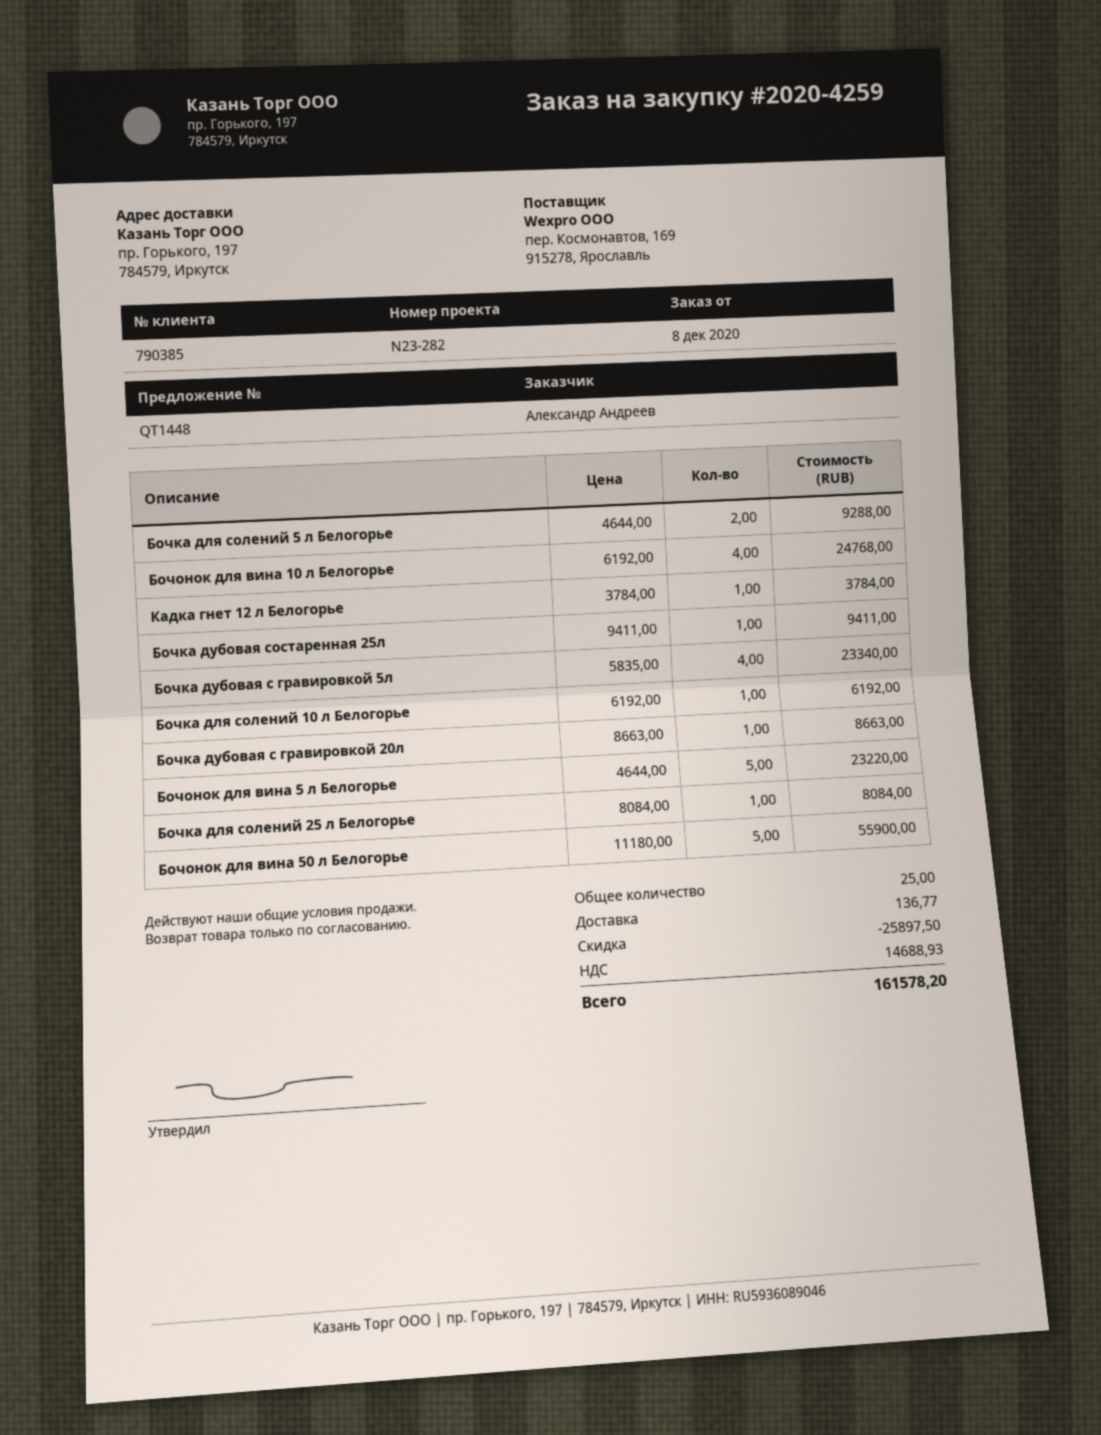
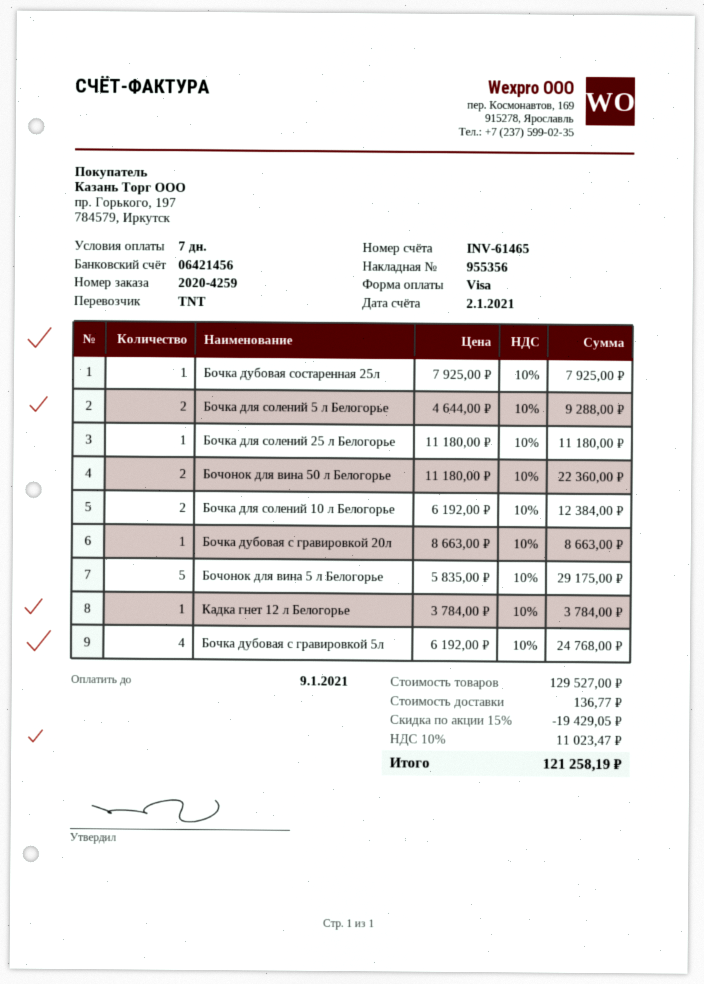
Бочонок для вина 10 л Белогорье: 4 x 6192.00 = 24768.00 -> none
Бочка дубовая состаренная 25л: 1 x 9411.00 = 9411.00 -> 1 x 7925.00 = 7925.00
Бочка дубовая с гравировкой 5л: 4 x 5835.00 = 23340.00 -> 4 x 6192.00 = 24768.00
Бочка для солений 10 л Белогорье: 1 x 6192.00 = 6192.00 -> 2 x 6192.00 = 12384.00
Бочонок для вина 5 л Белогорье: 5 x 4644.00 = 23220.00 -> 5 x 5835.00 = 29175.00
Бочка для солений 25 л Белогорье: 1 x 8084.00 = 8084.00 -> 1 x 11180.00 = 11180.00
Бочонок для вина 50 л Белогорье: 5 x 11180.00 = 55900.00 -> 2 x 11180.00 = 22360.00
discount: 25897.50 -> 19429.05
tax: 14688.93 -> 11023.47
total: 161578.20 -> 121258.19

